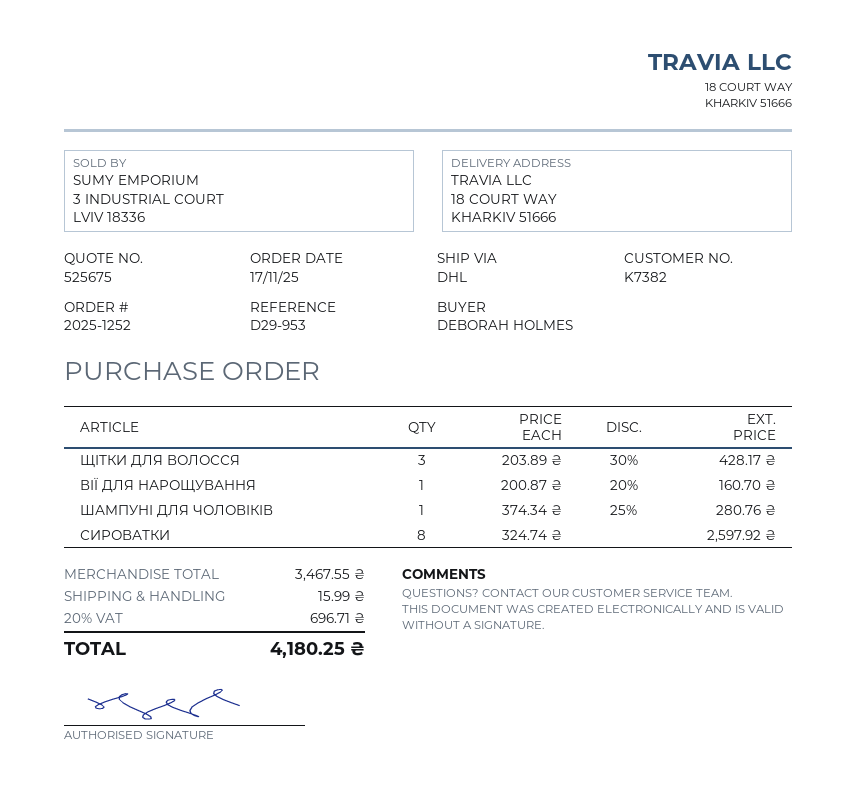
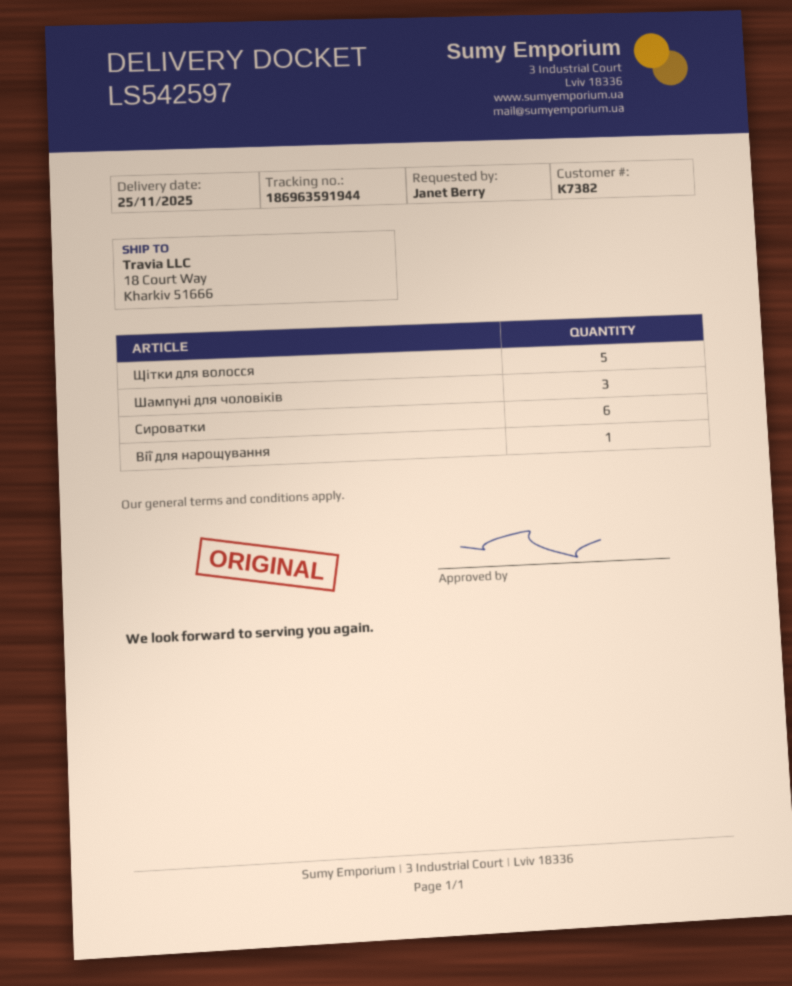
ordered by: DEBORAH HOLMES -> Janet Berry
ЩІТКИ ДЛЯ ВОЛОССЯ: 3 -> 5
ШАМПУНІ ДЛЯ ЧОЛОВІКІВ: 1 -> 3
СИРОВАТКИ: 8 -> 6

